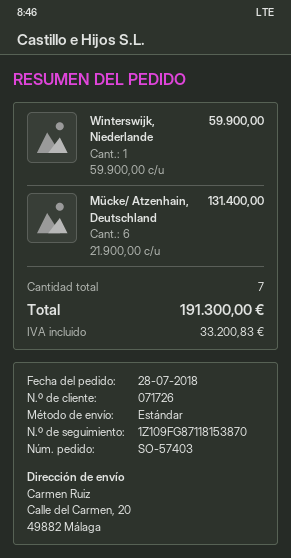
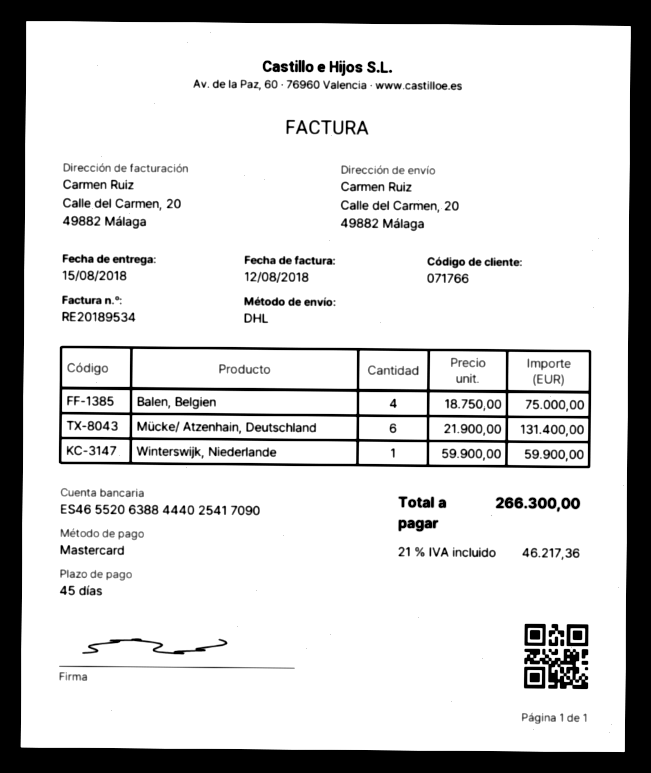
customer number: 071726 -> 071766
shipping method: standard -> DHL
Balen, Belgien: none -> 4 x 18750.00 = 75000.00
tax: 33200.83 -> 46217.36
total: 191300.00 -> 266300.00

